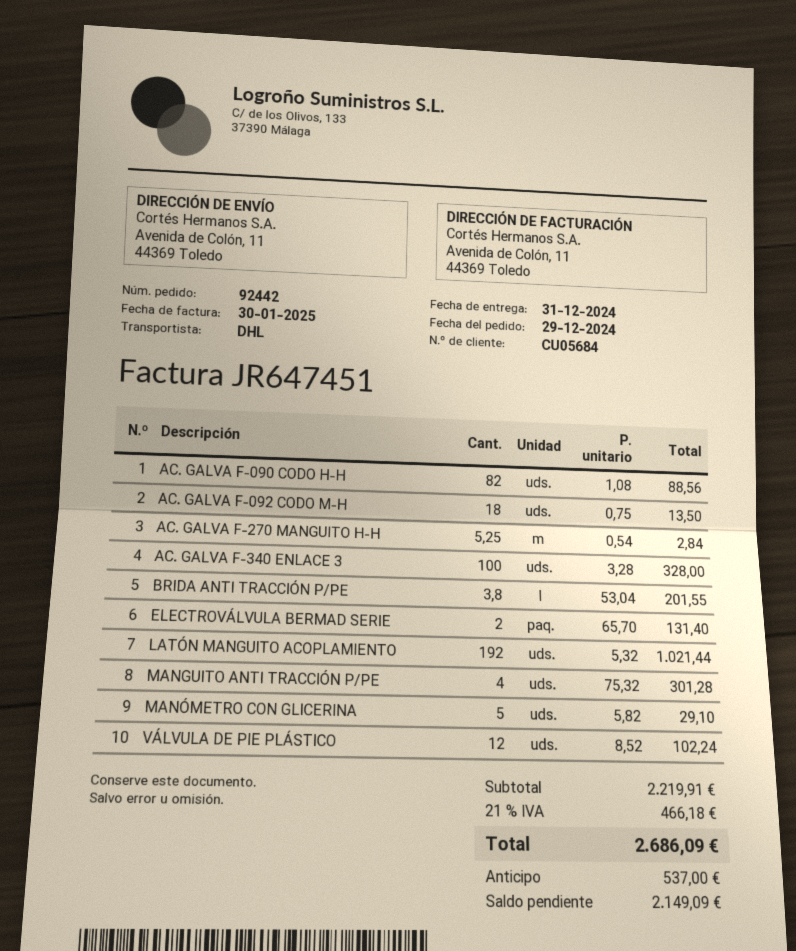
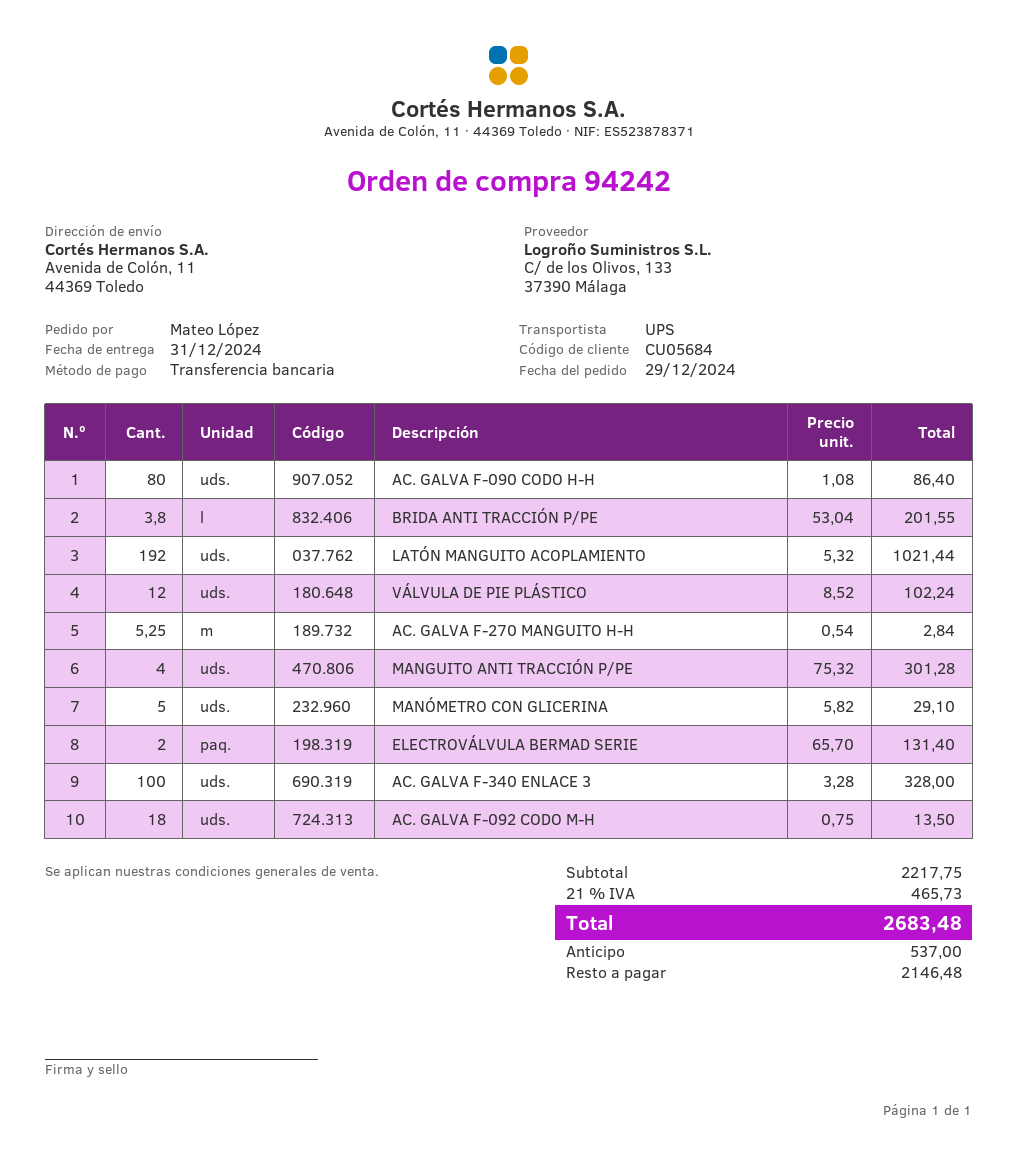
order number: 92442 -> 94242
shipping method: DHL -> UPS
AC. GALVA F-090 CODO H-H: 82 x 1.08 = 88.56 -> 80 x 1.08 = 86.40
subtotal: 2219.91 -> 2217.75
tax: 21% = 466.18 -> 21% = 465.73
total: 2686.09 -> 2683.48
balance: 2149.09 -> 2146.48

